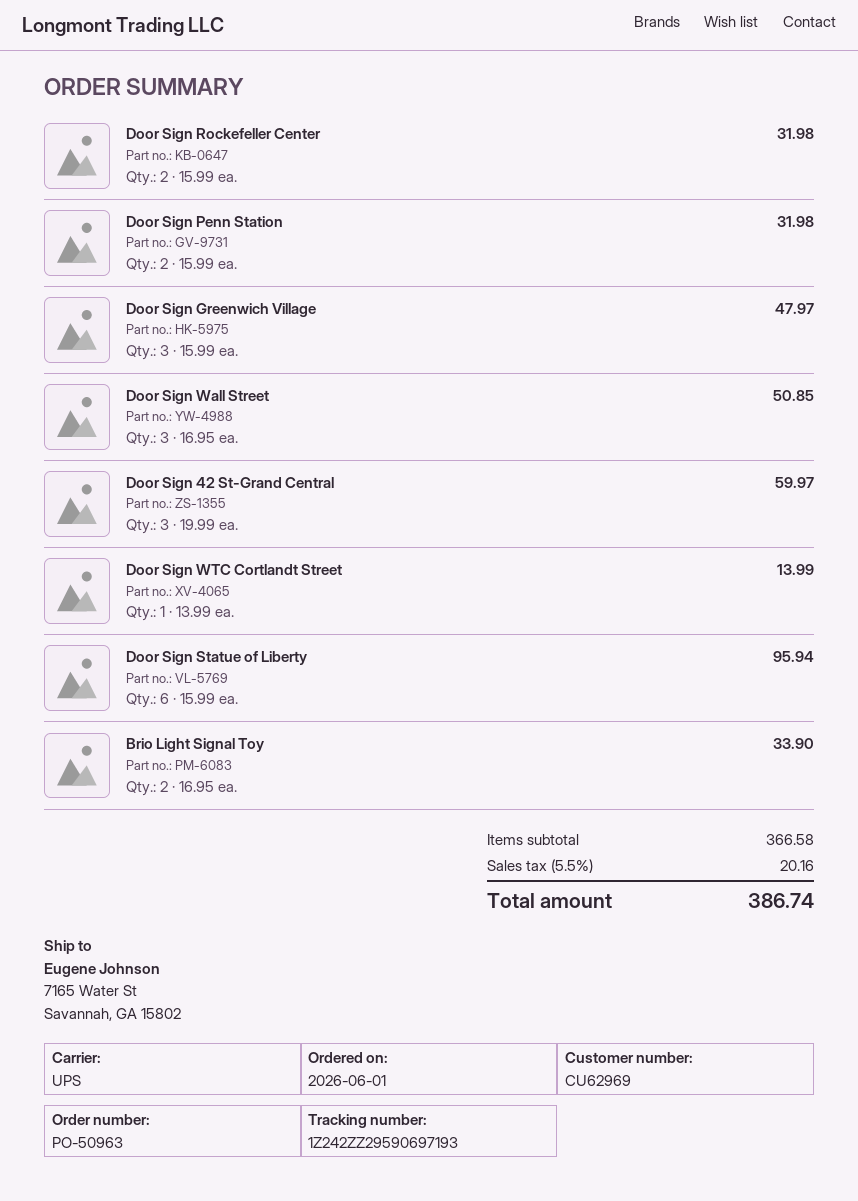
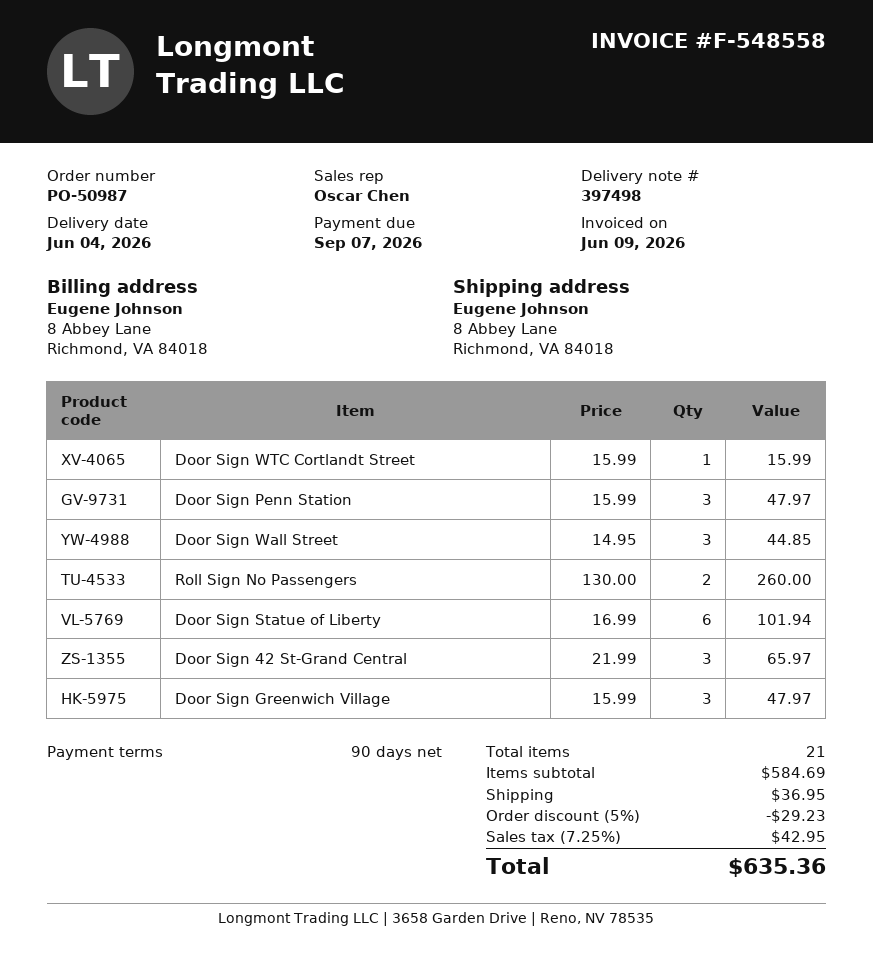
order number: PO-50963 -> PO-50987
ship to: 7165 Water St, Savannah, GA 15802 -> 8 Abbey Lane, Richmond, VA 84018
Door Sign Rockefeller Center: 2 x 15.99 = 31.98 -> none
Door Sign Penn Station: 2 x 15.99 = 31.98 -> 3 x 15.99 = 47.97
Door Sign Wall Street: 3 x 16.95 = 50.85 -> 3 x 14.95 = 44.85
Door Sign 42 St-Grand Central: 3 x 19.99 = 59.97 -> 3 x 21.99 = 65.97
Door Sign WTC Cortlandt Street: 1 x 13.99 = 13.99 -> 1 x 15.99 = 15.99
Door Sign Statue of Liberty: 6 x 15.99 = 95.94 -> 6 x 16.99 = 101.94
Brio Light Signal Toy: 2 x 16.95 = 33.90 -> none
Roll Sign No Passengers: none -> 2 x 130.00 = 260.00
subtotal: 366.58 -> 584.69
discount: none -> 5% = 29.23
shipping: none -> 36.95
tax: 5.5% = 20.16 -> 7.25% = 42.95
total: 386.74 -> 635.36

